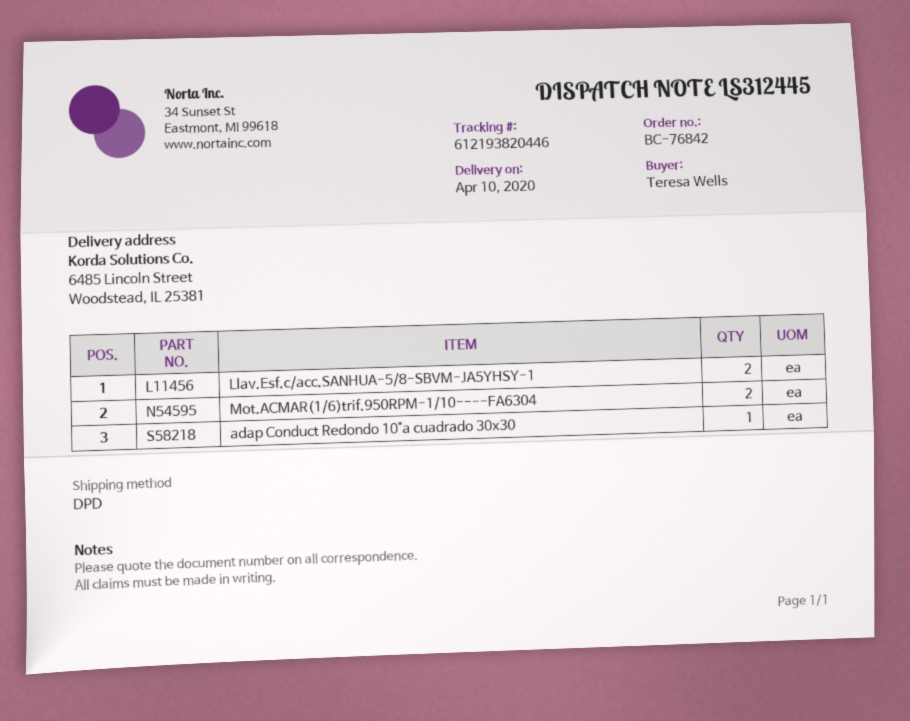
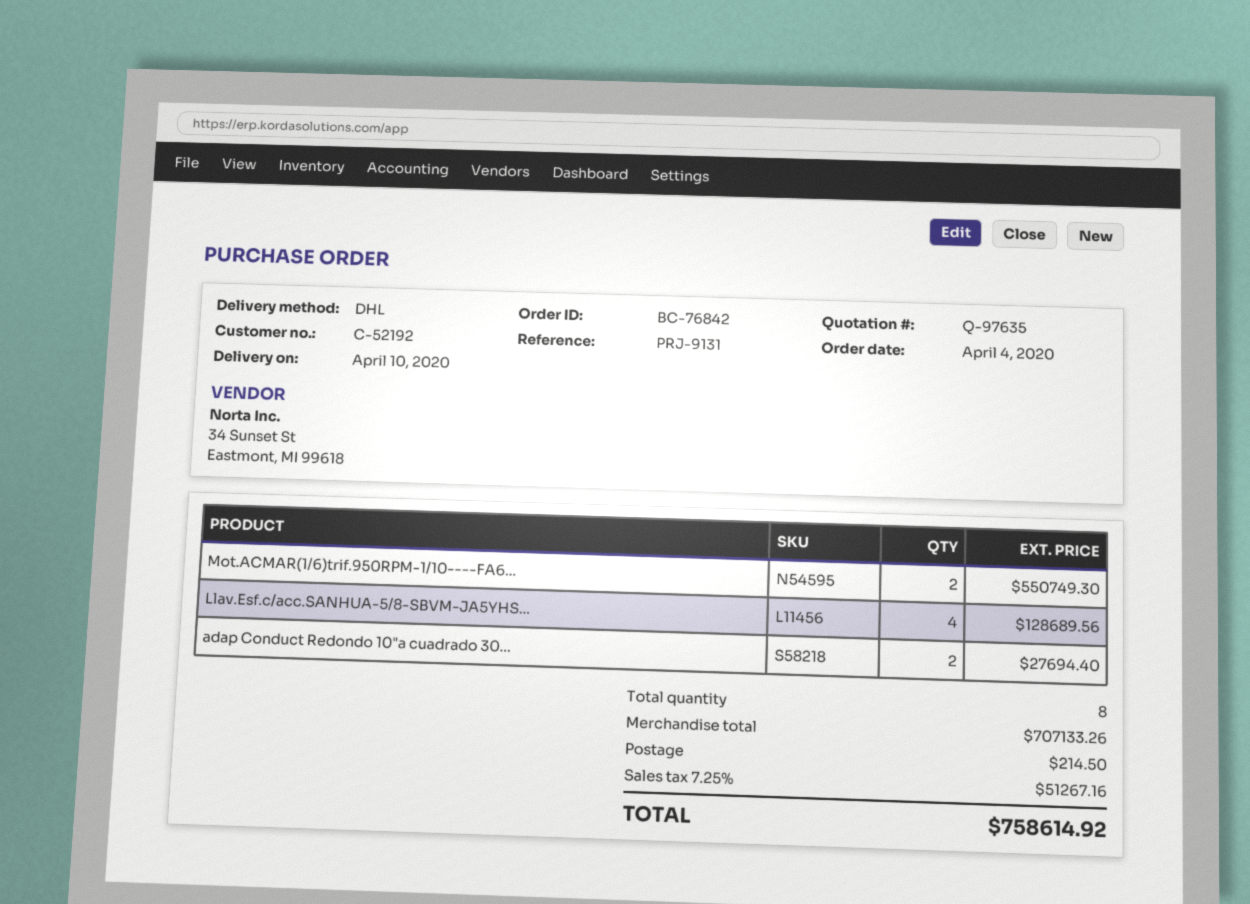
shipping method: DPD -> DHL
Llav.Esf.c/acc.SANHUA-5/8-SBVM-JA5YHSY-1: 2 -> 4
adap Conduct Redondo 10"a cuadrado 30x30: 1 -> 2

